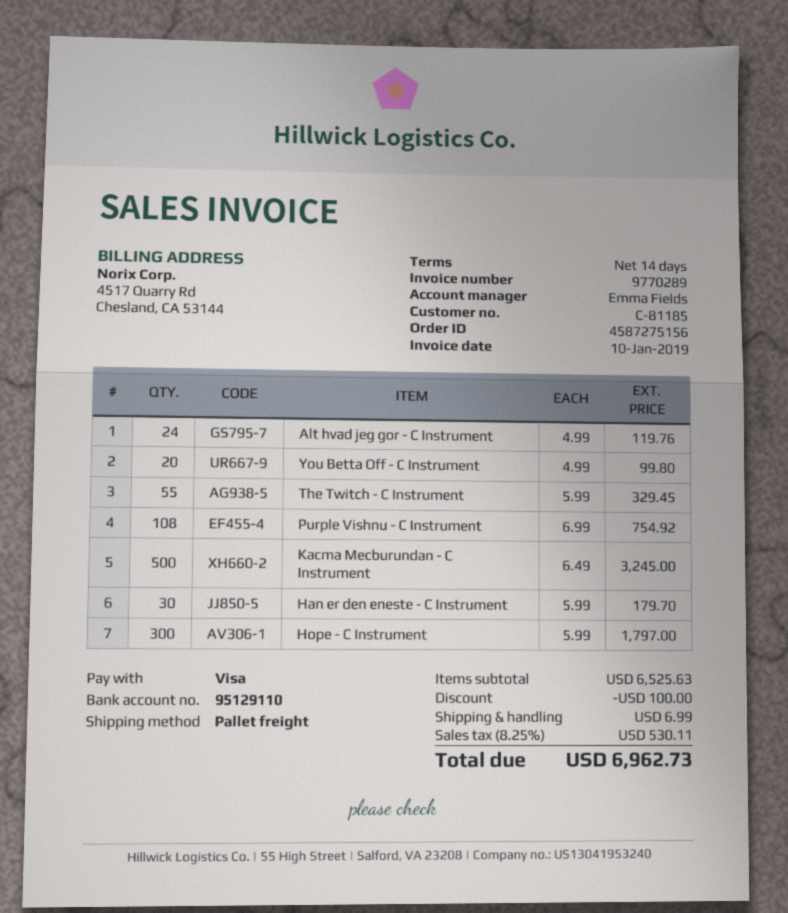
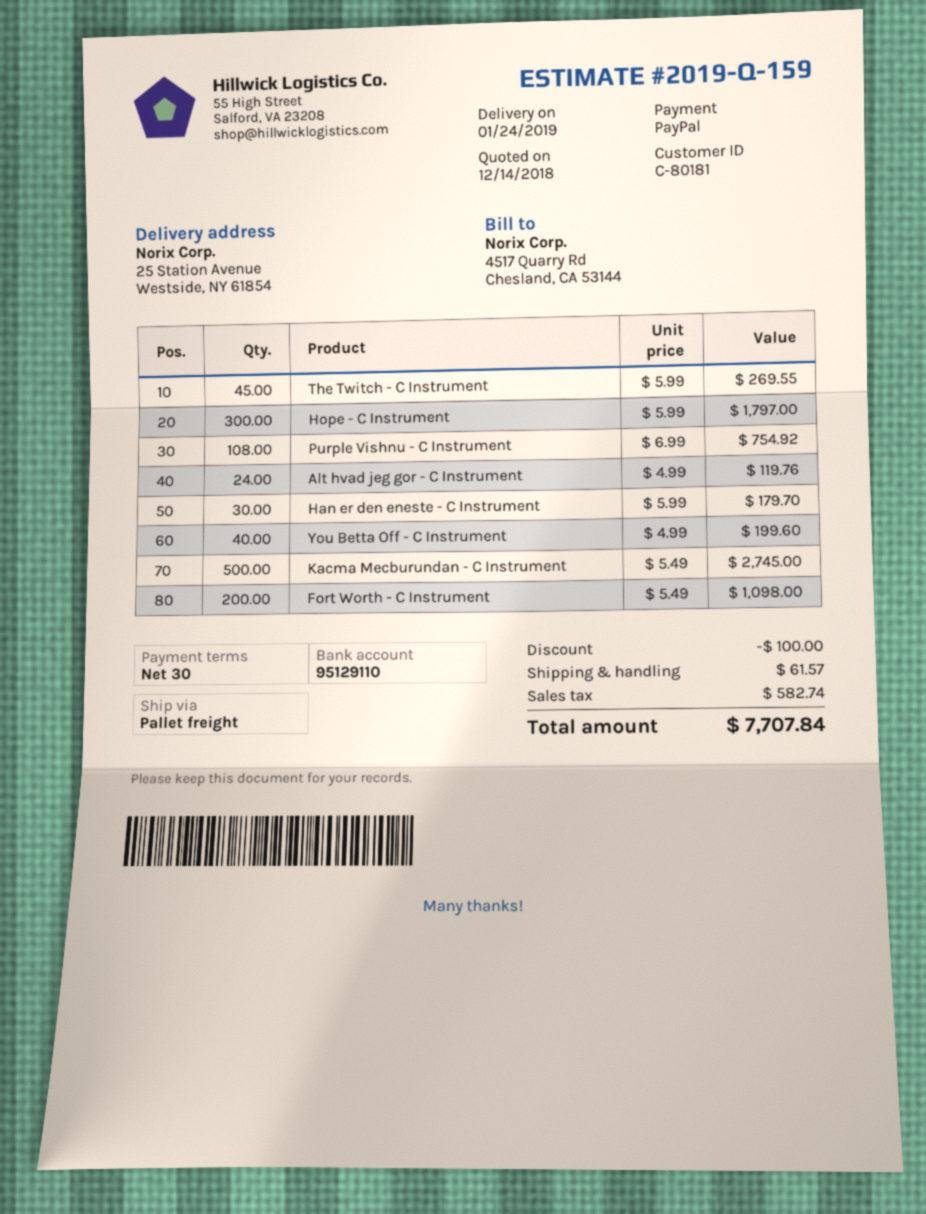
payment terms: 14 days -> 30 days
customer number: C-81185 -> C-80181
payment method: Visa -> PayPal
You Betta Off - C Instrument: 20 x 4.99 = 99.80 -> 40 x 4.99 = 199.60
The Twitch - C Instrument: 55 x 5.99 = 329.45 -> 45 x 5.99 = 269.55
Kacma Mecburundan - C Instrument: 500 x 6.49 = 3245.00 -> 500 x 5.49 = 2745.00
Fort Worth - C Instrument: none -> 200 x 5.49 = 1098.00
shipping: 6.99 -> 61.57
tax: 530.11 -> 582.74
total: 6962.73 -> 7707.84

